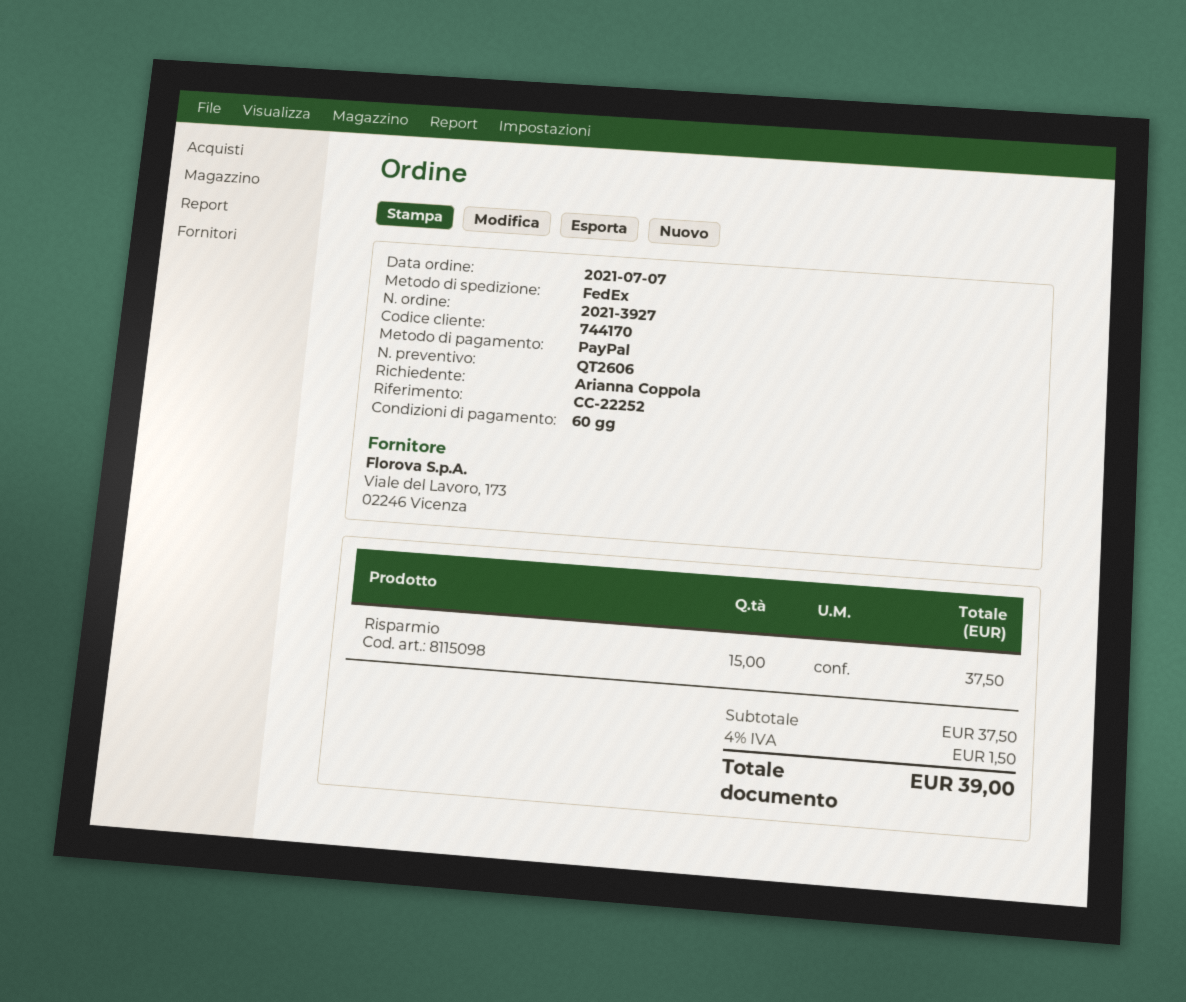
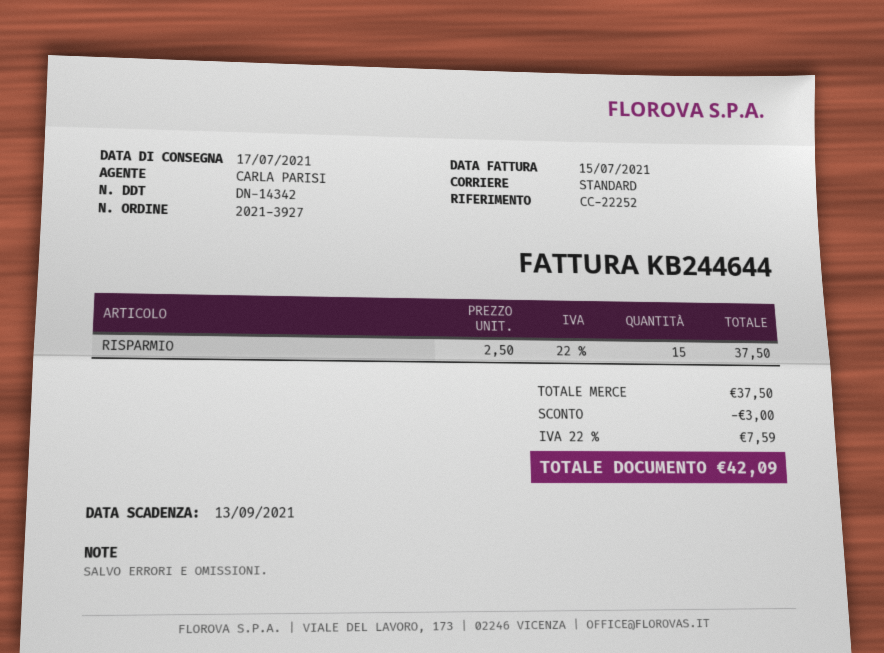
shipping method: FedEx -> standard
discount: none -> 3.00
tax: 4% = 1.50 -> 22% = 7.59
total: 39.00 -> 42.09

